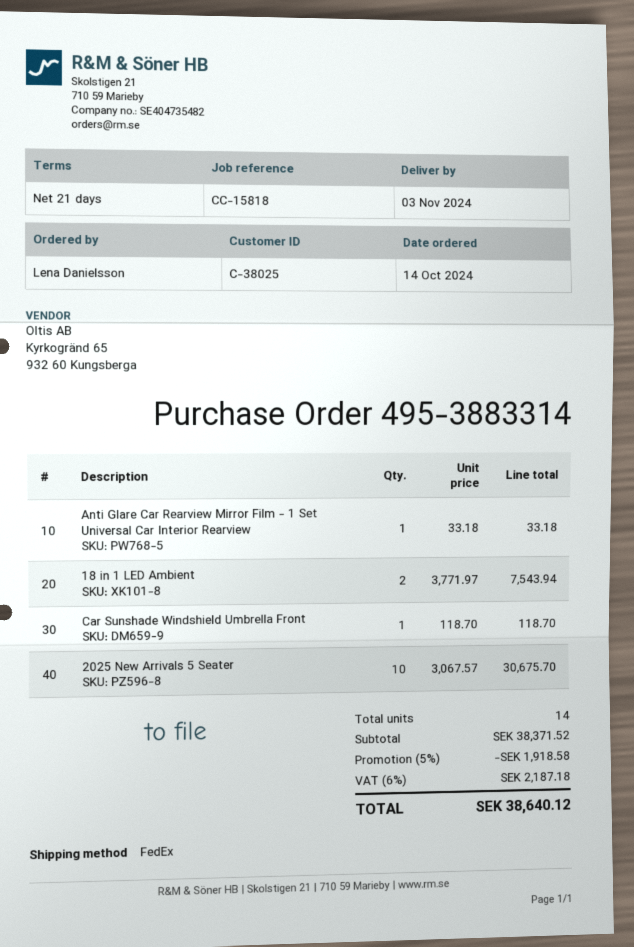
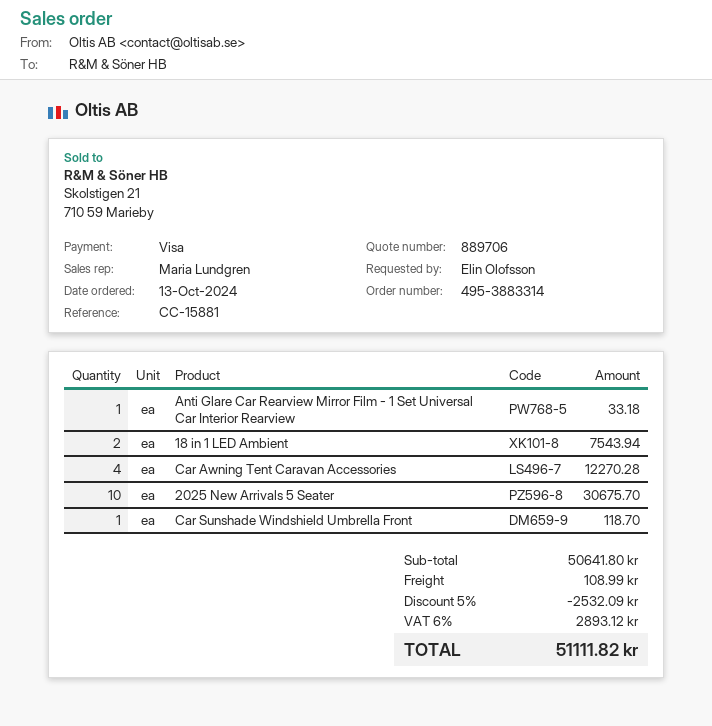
order date: 2024-10-14 -> 2024-10-13
reference: CC-15818 -> CC-15881
ordered by: Lena Danielsson -> Elin Olofsson
Car Awning Tent Caravan Accessories: none -> 4 for 12270.28
subtotal: 38371.52 -> 50641.80
discount: 5% = 1918.58 -> 5% = 2532.09
shipping: none -> 108.99
tax: 6% = 2187.18 -> 6% = 2893.12
total: 38640.12 -> 51111.82

